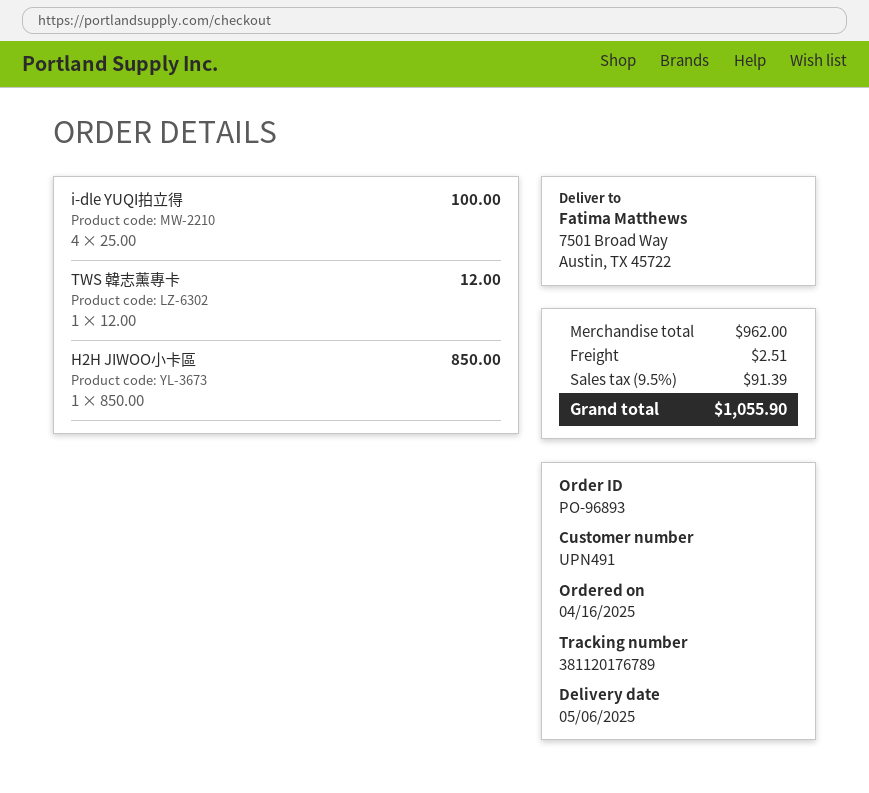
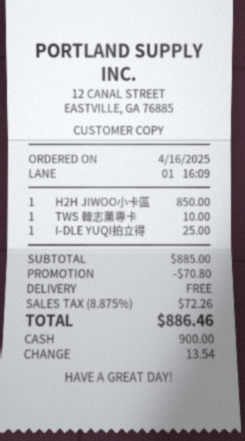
i-dle YUQI拍立得: 4 for 100.00 -> 1 for 25.00
TWS 韓志薰專卡: 1 for 12.00 -> 1 for 10.00
subtotal: 962.00 -> 885.00
discount: none -> 70.80
shipping: 2.51 -> 0.00
tax: 9.5% = 91.39 -> 8.875% = 72.26
total: 1055.90 -> 886.46

